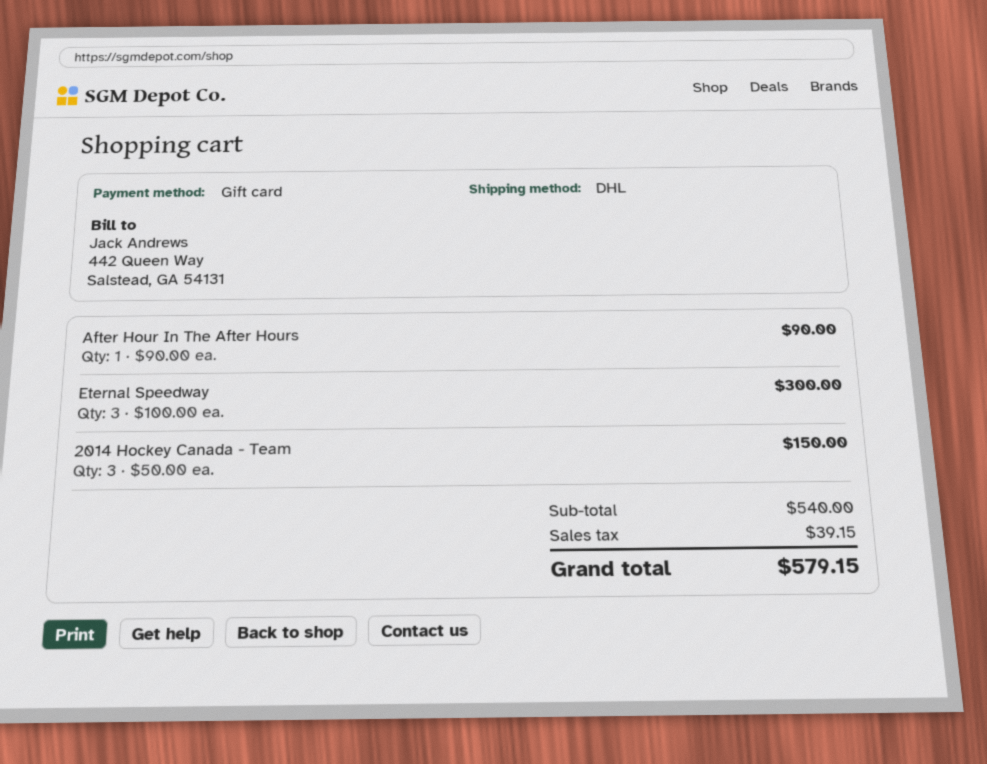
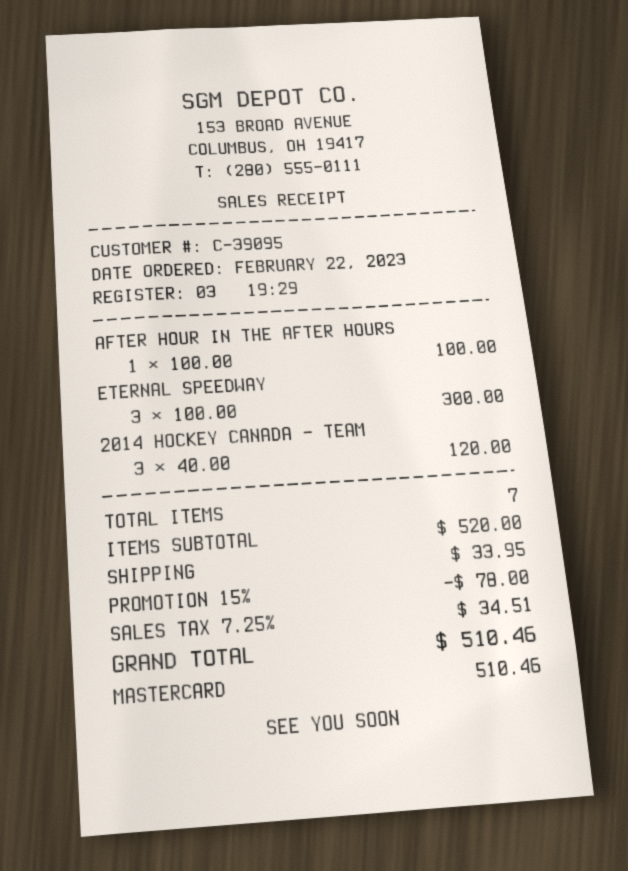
payment method: gift card -> Mastercard
After Hour In The After Hours: 1 x 90.00 = 90.00 -> 1 x 100.00 = 100.00
2014 Hockey Canada - Team: 3 x 50.00 = 150.00 -> 3 x 40.00 = 120.00
subtotal: 540.00 -> 520.00
discount: none -> 15% = 78.00
shipping: none -> 33.95
tax: 39.15 -> 34.51
total: 579.15 -> 510.46

